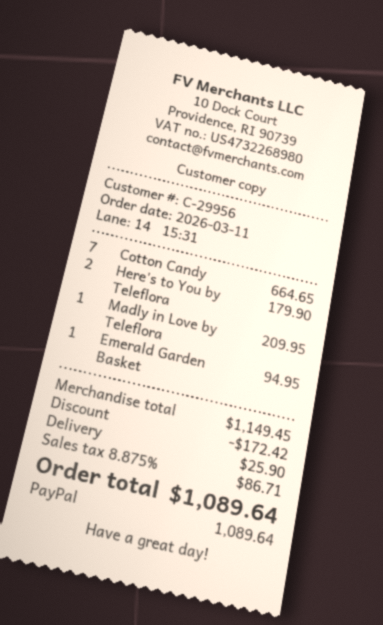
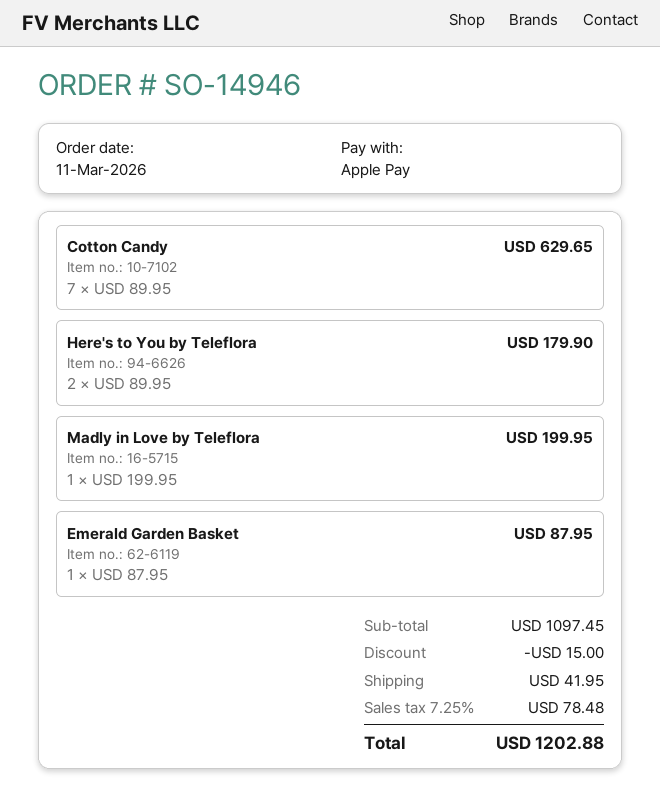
payment method: PayPal -> Apple Pay
Cotton Candy: 7 for 664.65 -> 7 for 629.65
Madly in Love by Teleflora: 1 for 209.95 -> 1 for 199.95
Emerald Garden Basket: 1 for 94.95 -> 1 for 87.95
subtotal: 1149.45 -> 1097.45
discount: 172.42 -> 15.00
shipping: 25.90 -> 41.95
tax: 8.875% = 86.71 -> 7.25% = 78.48
total: 1089.64 -> 1202.88

